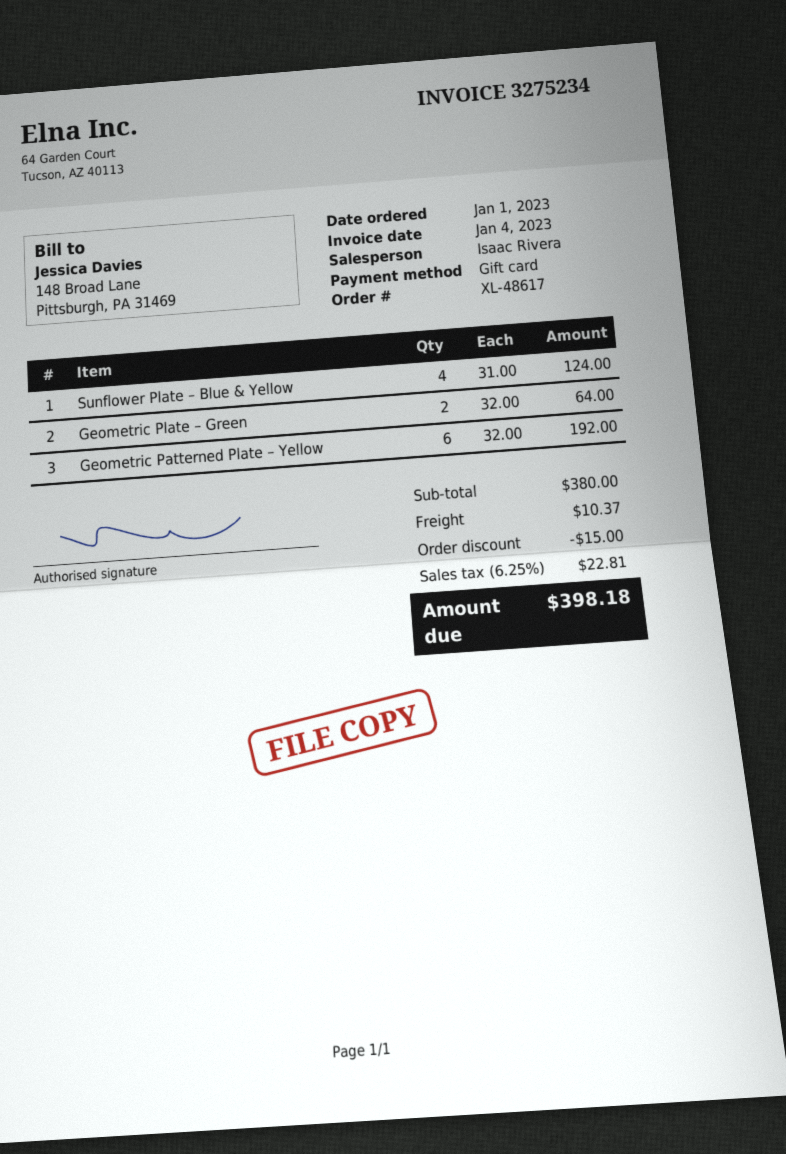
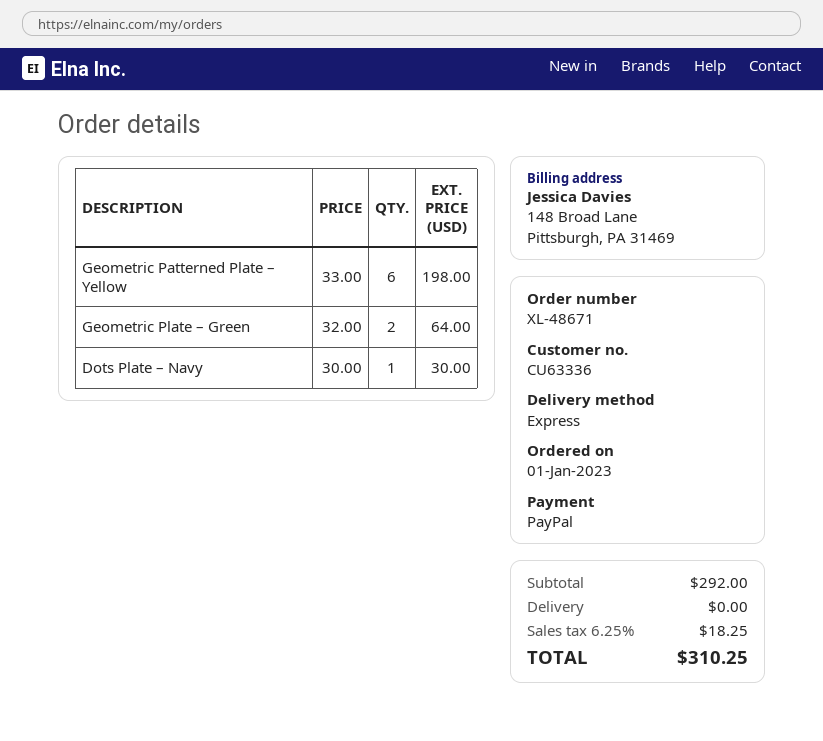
order number: XL-48617 -> XL-48671
payment method: gift card -> PayPal
Sunflower Plate – Blue & Yellow: 4 x 31.00 = 124.00 -> none
Geometric Patterned Plate – Yellow: 6 x 32.00 = 192.00 -> 6 x 33.00 = 198.00
Dots Plate – Navy: none -> 1 x 30.00 = 30.00
subtotal: 380.00 -> 292.00
discount: 15.00 -> none
shipping: 10.37 -> 0.00
tax: 6.25% = 22.81 -> 6.25% = 18.25
total: 398.18 -> 310.25

